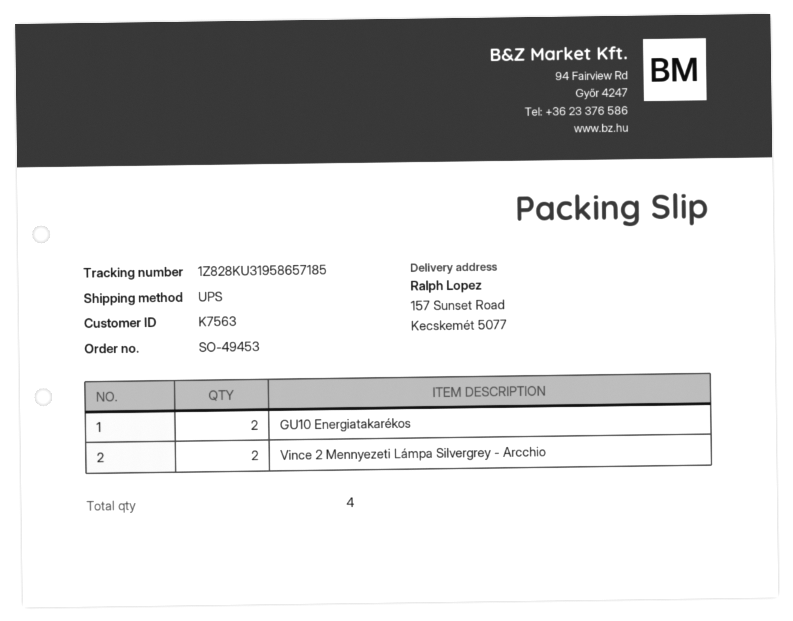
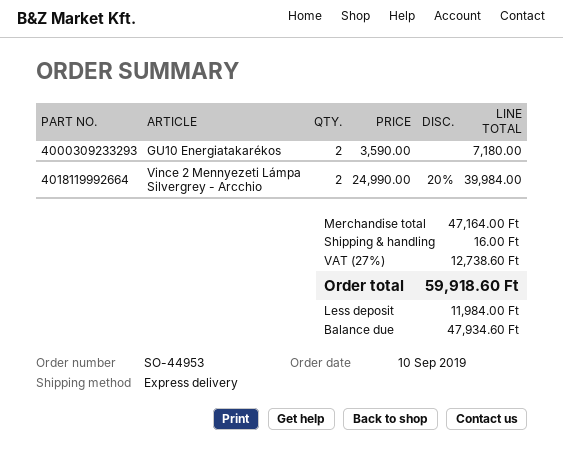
order number: SO-49453 -> SO-44953
shipping method: UPS -> express

